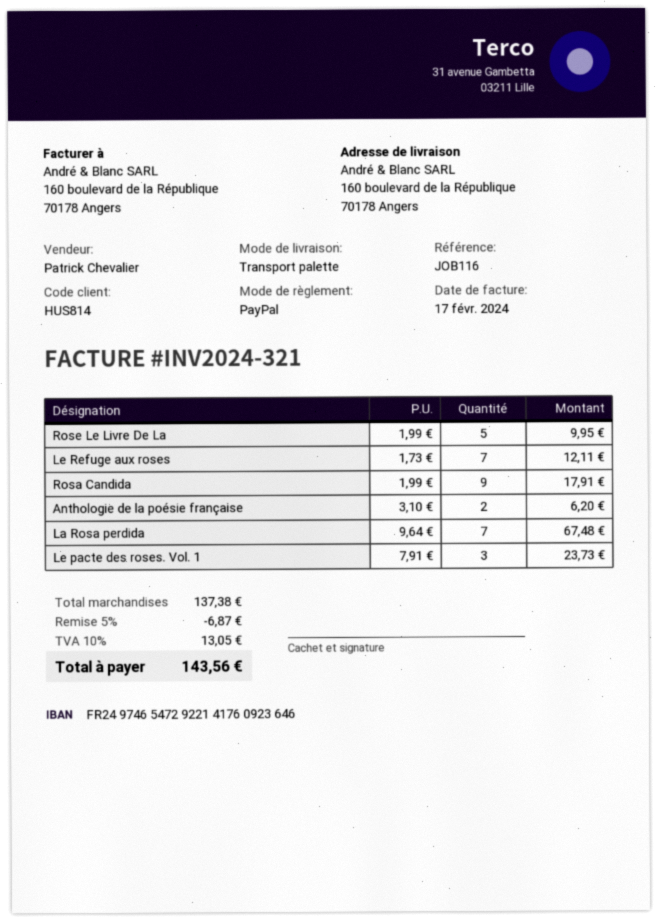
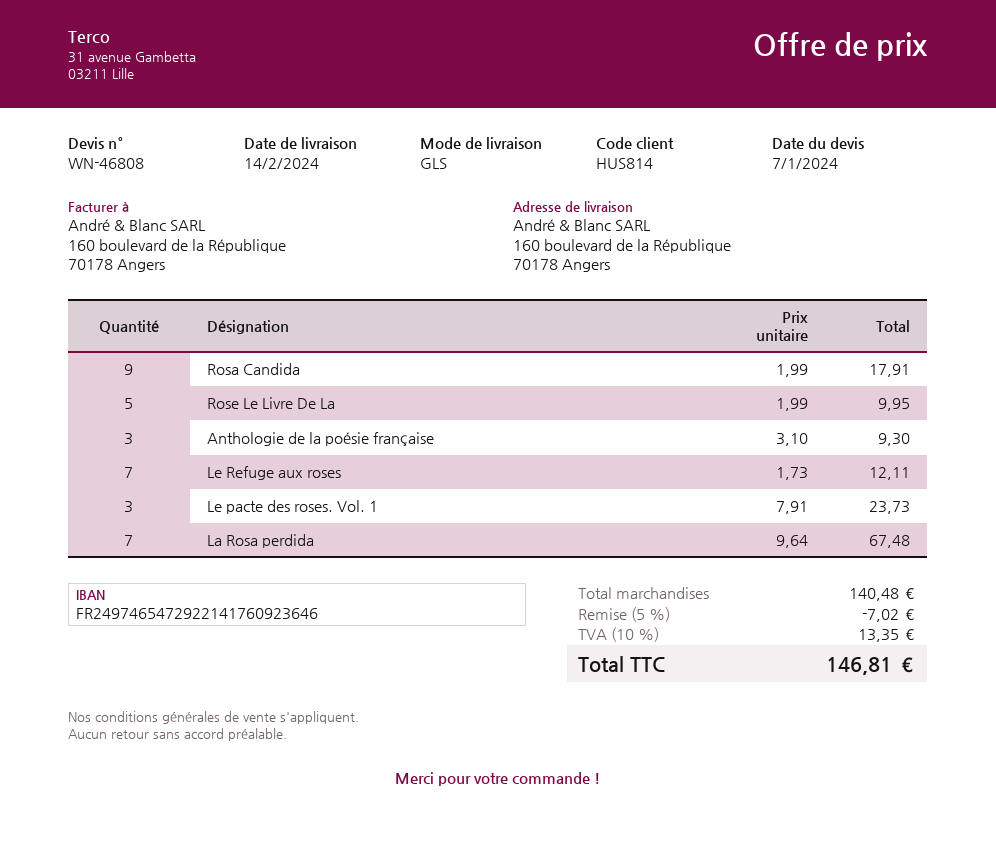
shipping method: pallet freight -> GLS
Anthologie de la poésie française: 2 x 3.10 = 6.20 -> 3 x 3.10 = 9.30
subtotal: 137.38 -> 140.48
discount: 5% = 6.87 -> 5% = 7.02
tax: 10% = 13.05 -> 10% = 13.35
total: 143.56 -> 146.81

